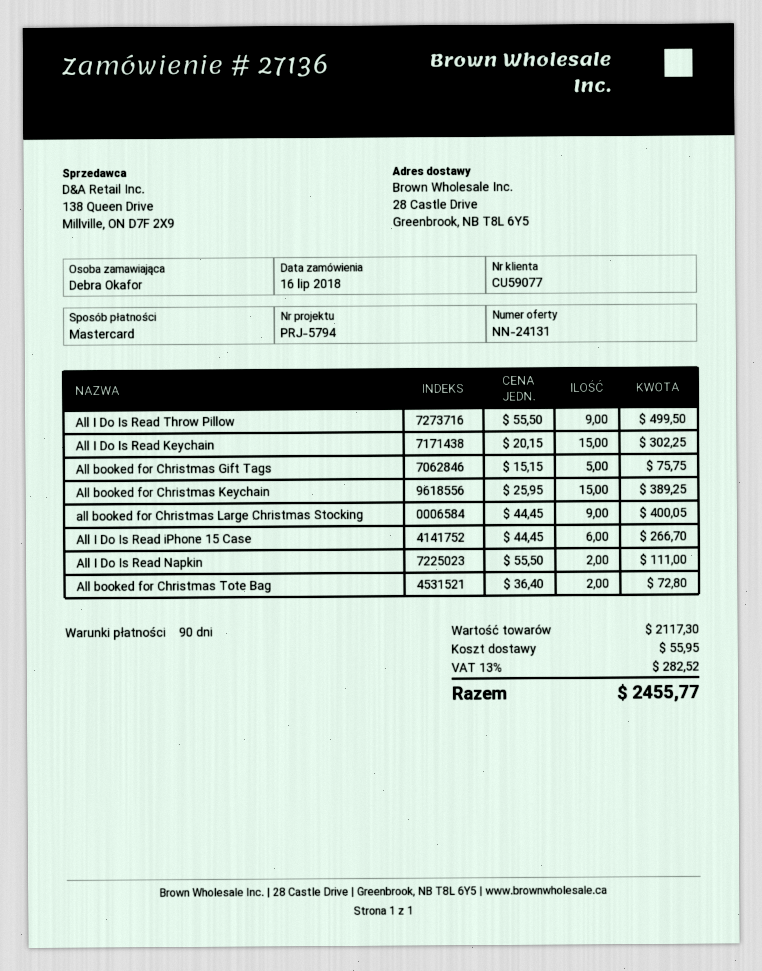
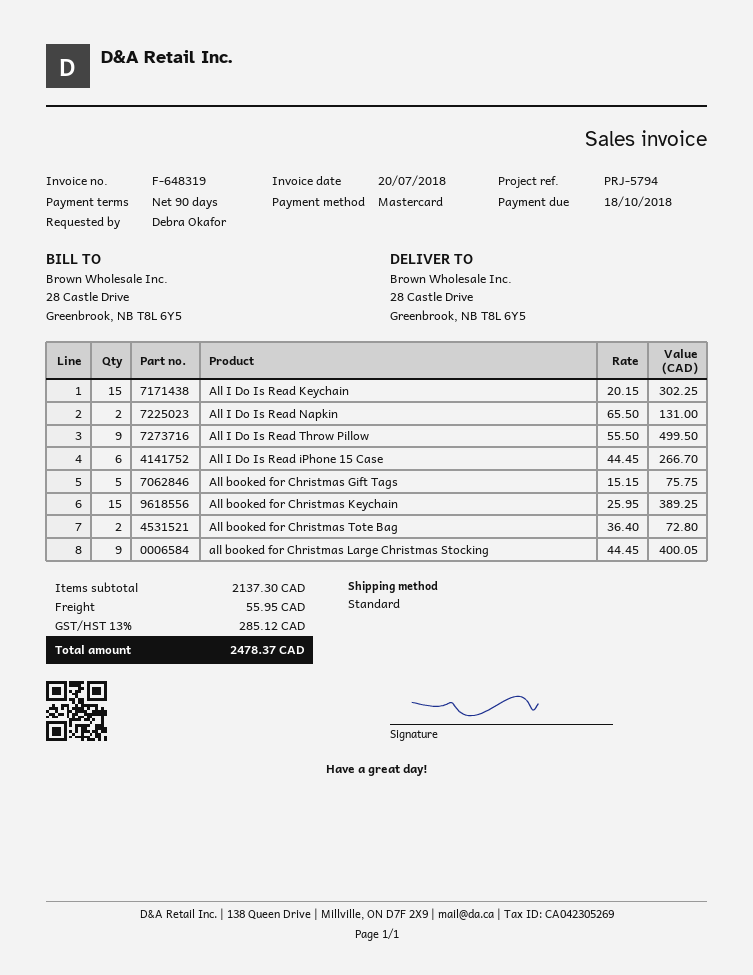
All I Do Is Read Napkin: 2 x 55.50 = 111.00 -> 2 x 65.50 = 131.00
subtotal: 2117.30 -> 2137.30
tax: 13% = 282.52 -> 13% = 285.12
total: 2455.77 -> 2478.37

